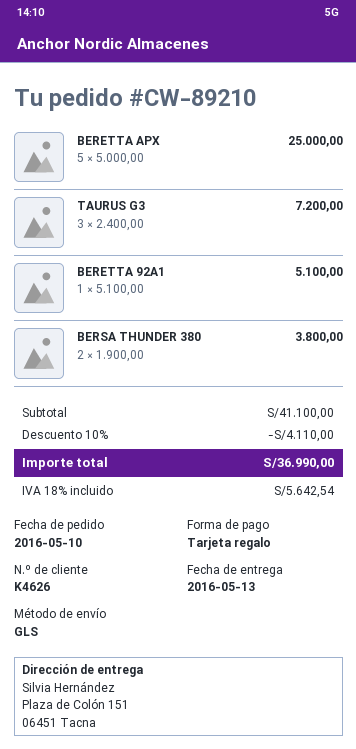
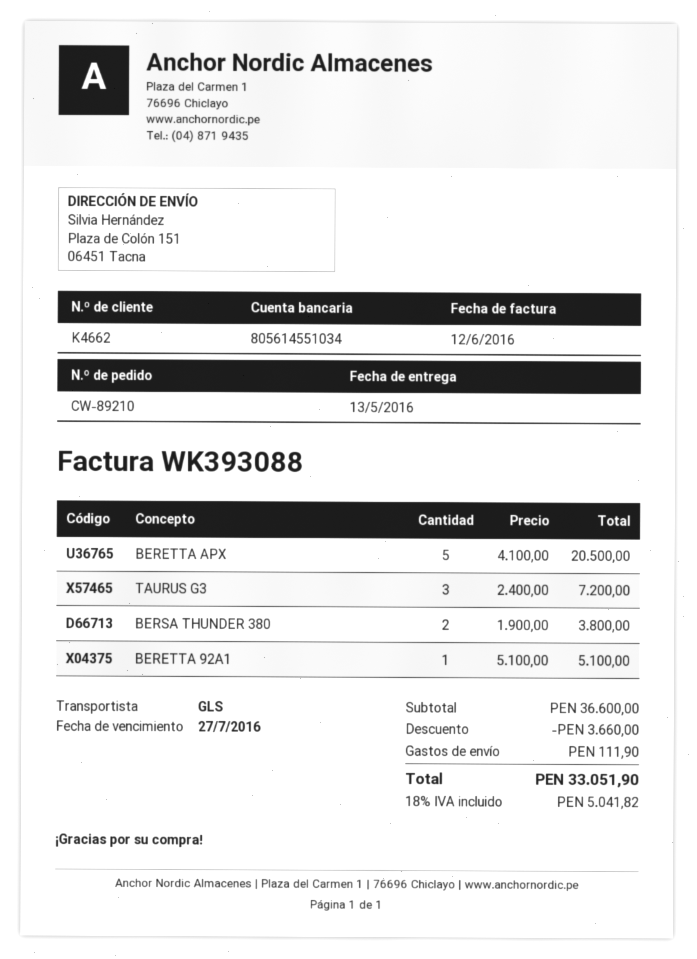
customer number: K4626 -> K4662
BERETTA APX: 5 x 5000.00 = 25000.00 -> 5 x 4100.00 = 20500.00
subtotal: 41100.00 -> 36600.00
discount: 4110.00 -> 3660.00
shipping: none -> 111.90
tax: 18% = 5642.54 -> 18% = 5041.82
total: 36990.00 -> 33051.90

